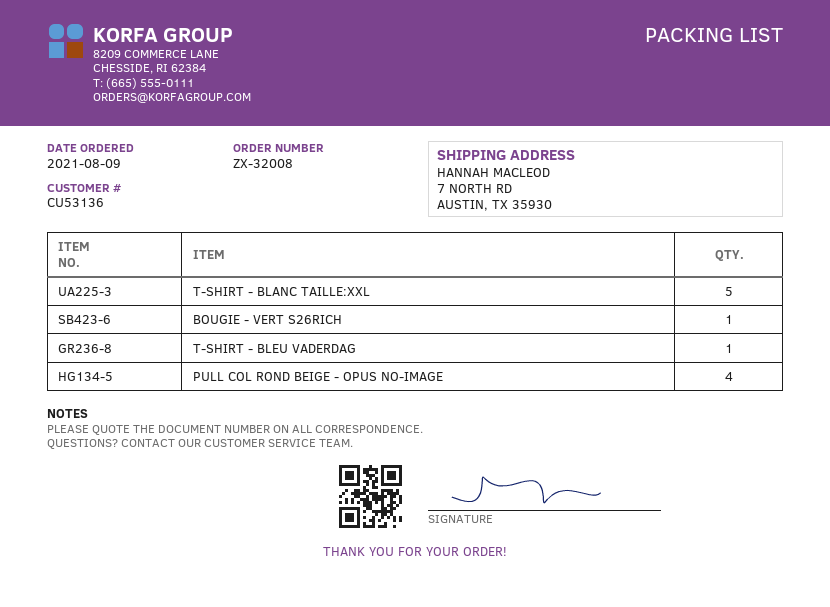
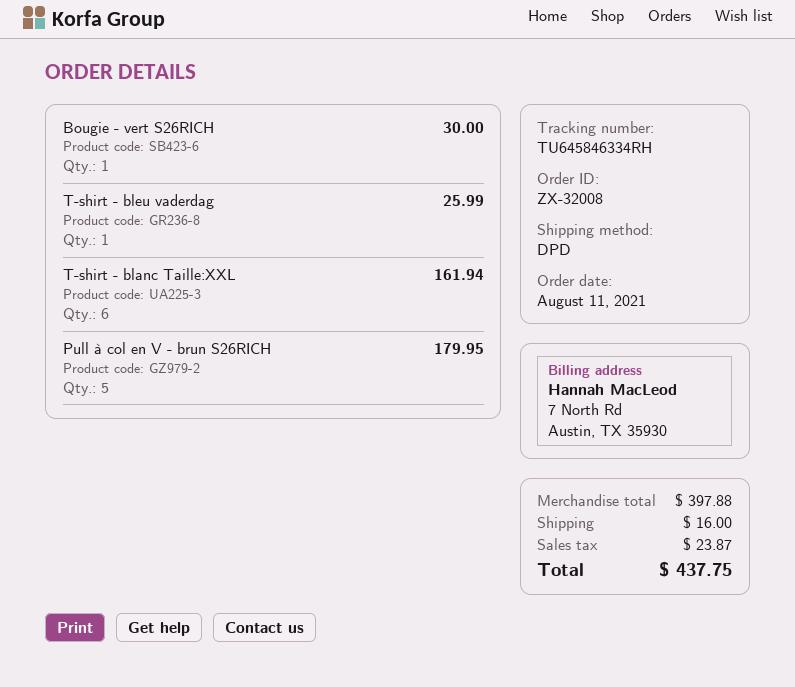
order date: 2021-08-09 -> 2021-08-11
T-SHIRT - BLANC TAILLE:XXL: 5 -> 6
PULL COL ROND BEIGE - OPUS NO-IMAGE: 4 -> none
Pull à col en V - brun S26RICH: none -> 5

